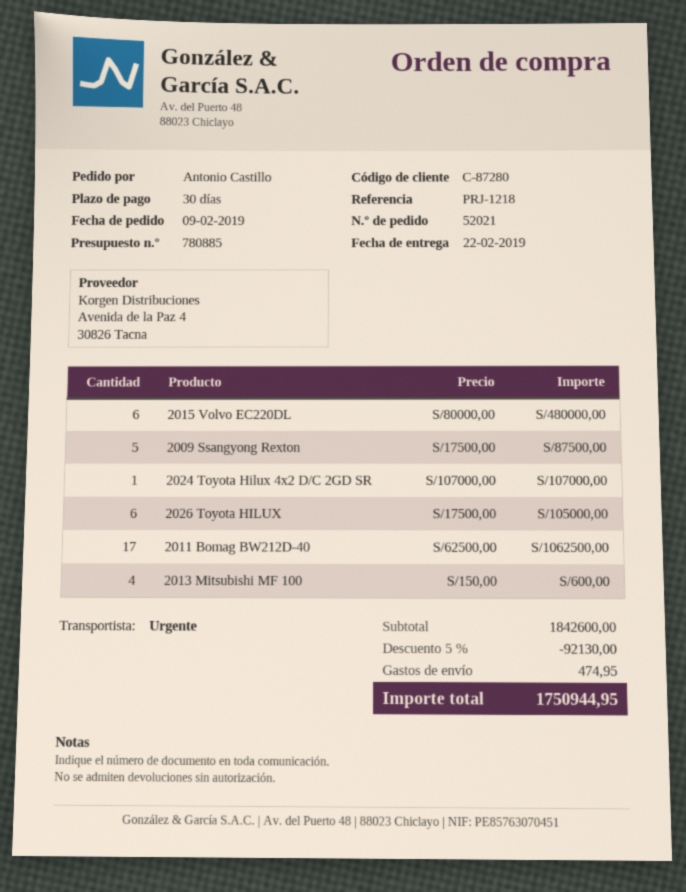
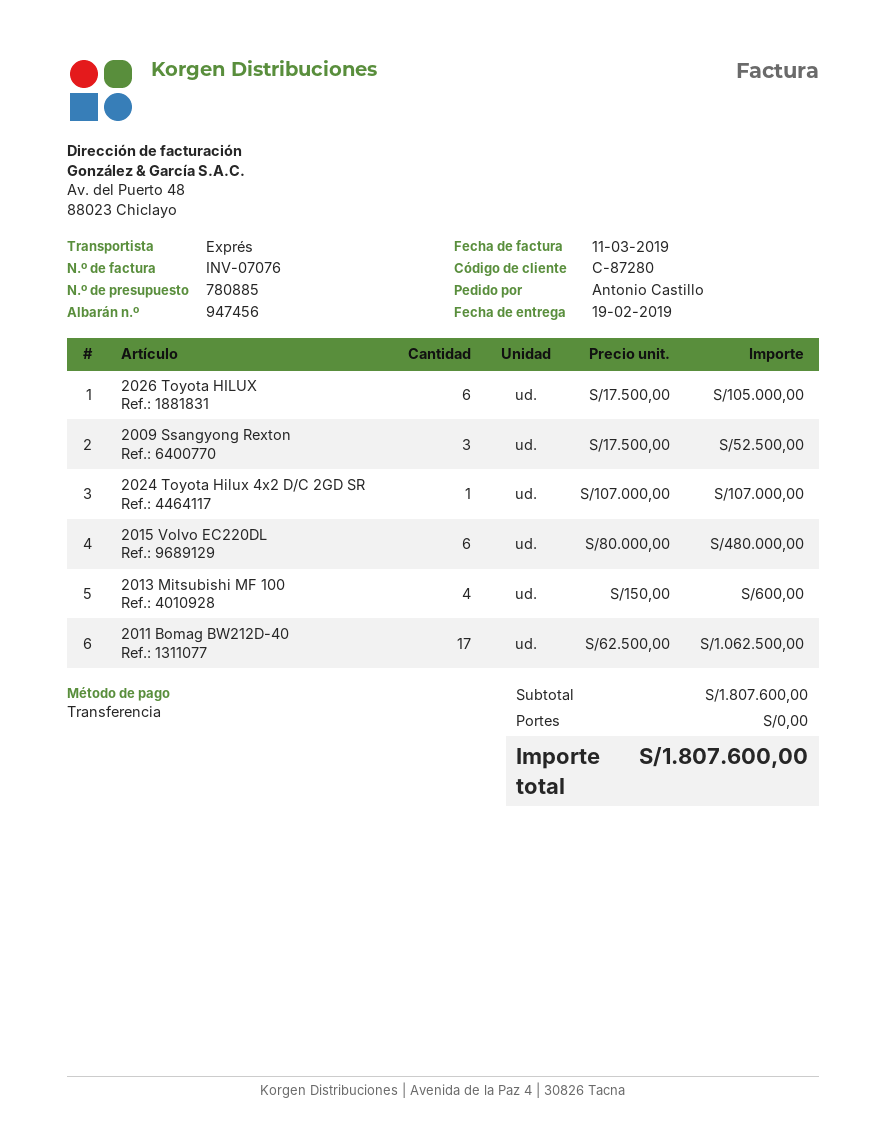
delivery date: 2019-02-22 -> 2019-02-19
2009 Ssangyong Rexton: 5 x 17500.00 = 87500.00 -> 3 x 17500.00 = 52500.00
subtotal: 1842600.00 -> 1807600.00
discount: 5% = 92130.00 -> none
shipping: 474.95 -> 0.00
total: 1750944.95 -> 1807600.00

